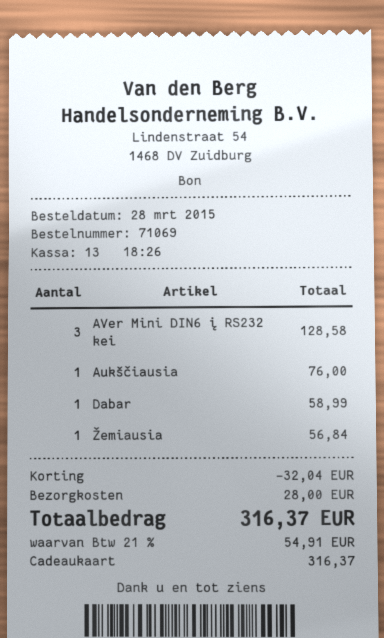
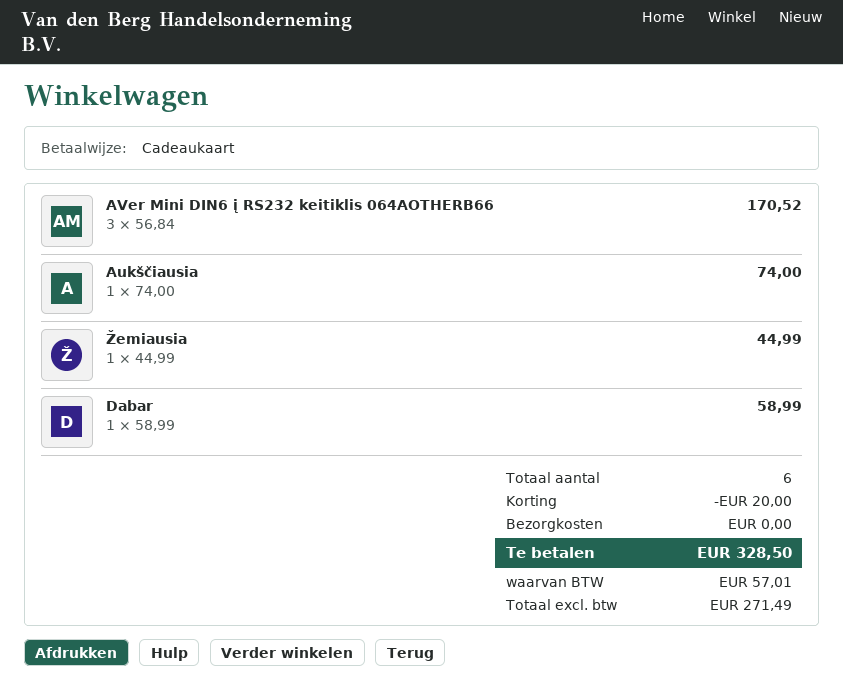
AVer Mini DIN6 į RS232 kei: 3 for 128.58 -> 3 for 170.52
Aukščiausia: 1 for 76.00 -> 1 for 74.00
Žemiausia: 1 for 56.84 -> 1 for 44.99
discount: 32.04 -> 20.00
shipping: 28.00 -> 0.00
tax: 54.91 -> 57.01
total: 316.37 -> 328.50

